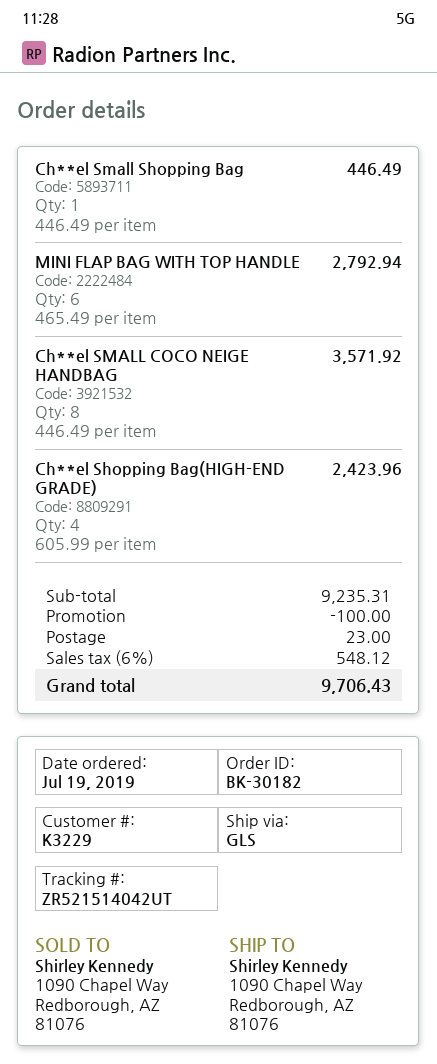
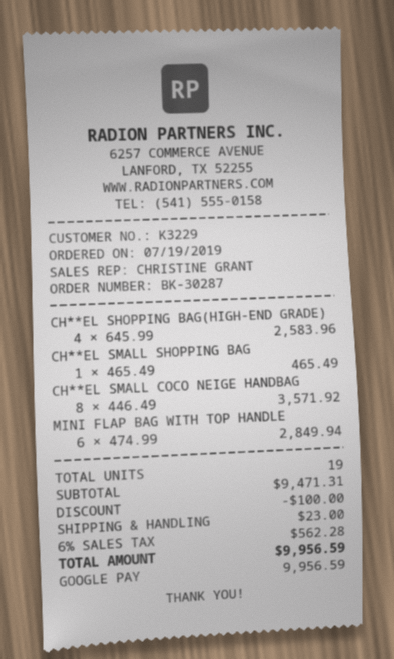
order number: BK-30182 -> BK-30287
Ch**el Small Shopping Bag: 1 x 446.49 = 446.49 -> 1 x 465.49 = 465.49
MINI FLAP BAG WITH TOP HANDLE: 6 x 465.49 = 2792.94 -> 6 x 474.99 = 2849.94
Ch**el Shopping Bag(HIGH-END GRADE): 4 x 605.99 = 2423.96 -> 4 x 645.99 = 2583.96
subtotal: 9235.31 -> 9471.31
tax: 6% = 548.12 -> 6% = 562.28
total: 9706.43 -> 9956.59

